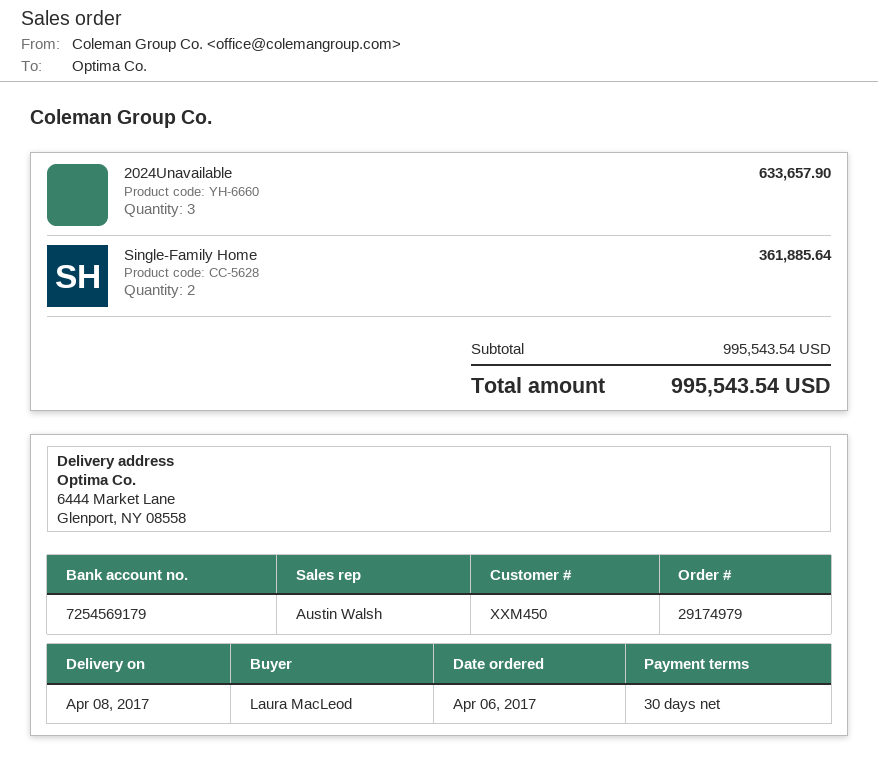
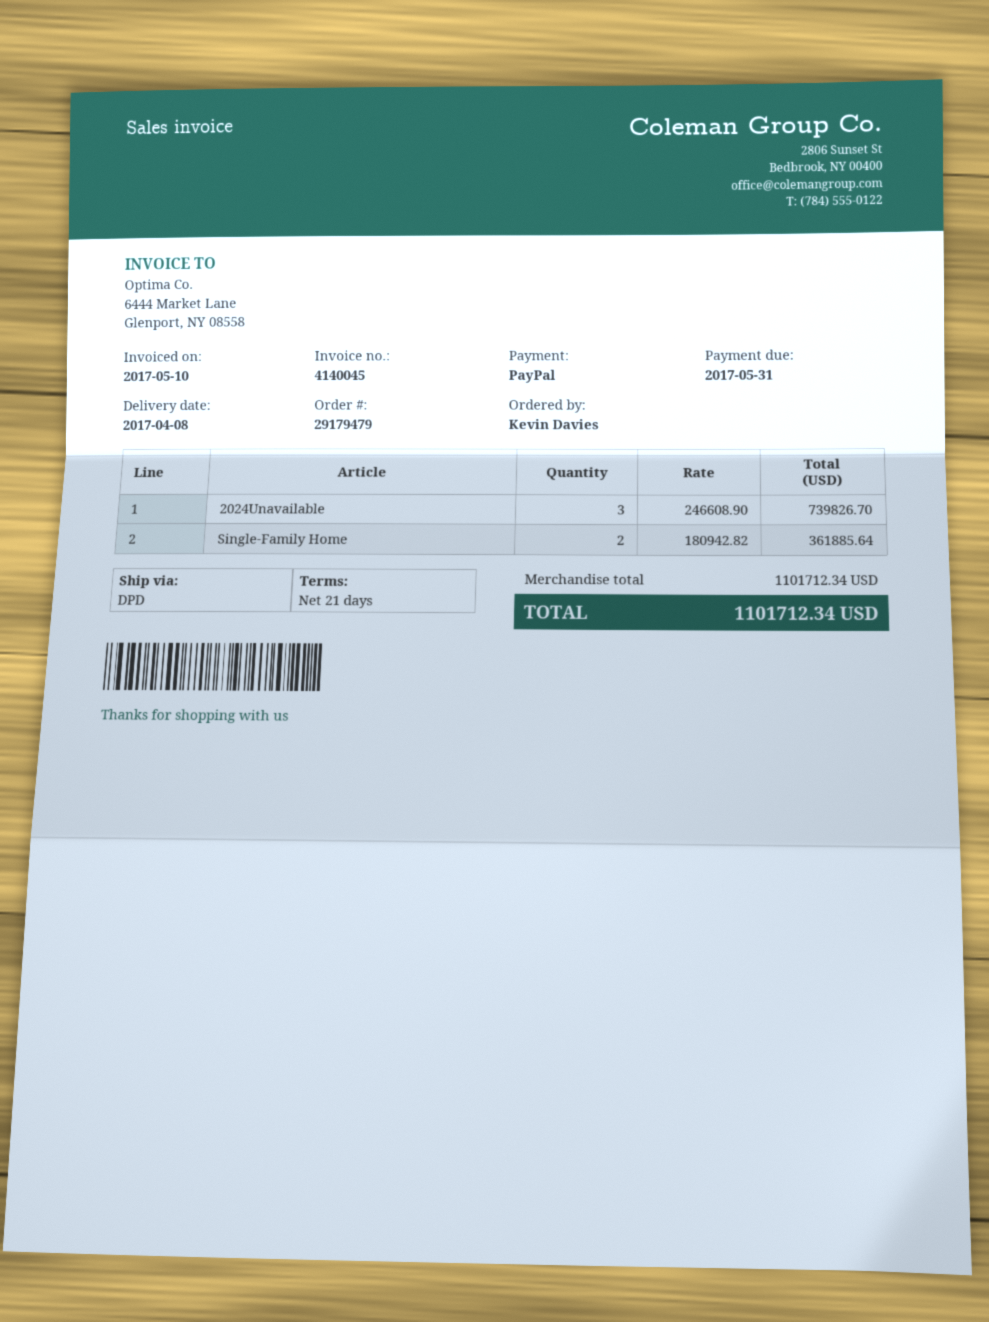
order number: 29174979 -> 29179479
payment terms: 30 days -> 21 days
ordered by: Laura MacLeod -> Kevin Davies
2024Unavailable: 3 for 633657.90 -> 3 for 739826.70
subtotal: 995543.54 -> 1101712.34
total: 995543.54 -> 1101712.34

